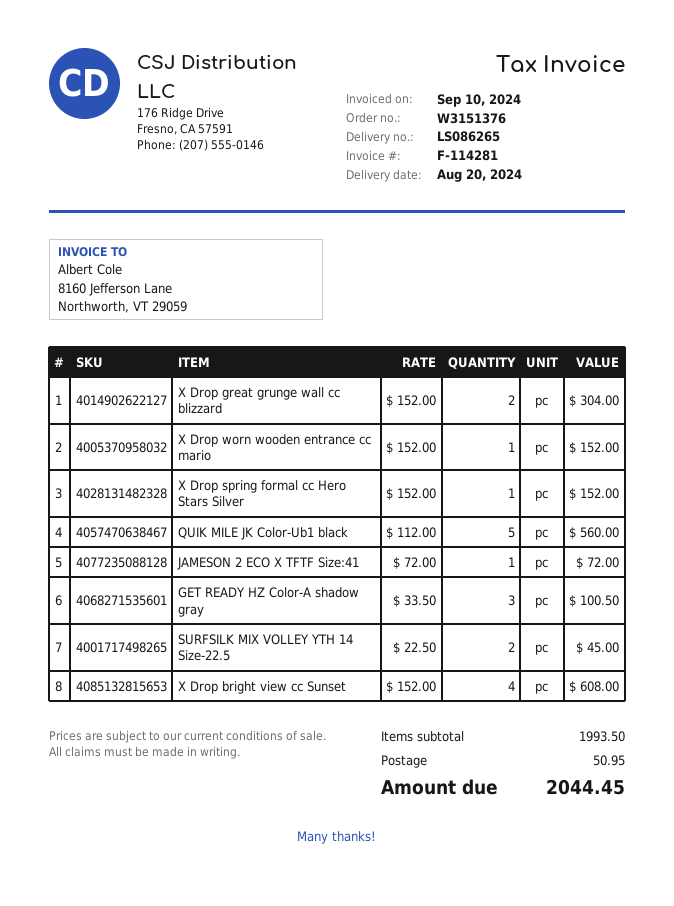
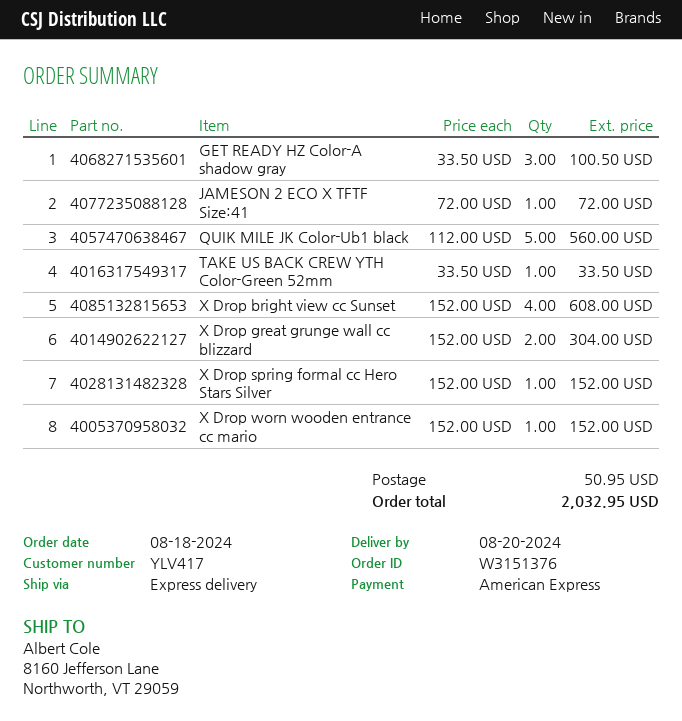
SURFSILK MIX VOLLEY YTH 14 Size-22.5: 2 x 22.50 = 45.00 -> none
TAKE US BACK CREW YTH Color-Green 52mm: none -> 1 x 33.50 = 33.50
total: 2044.45 -> 2032.95

